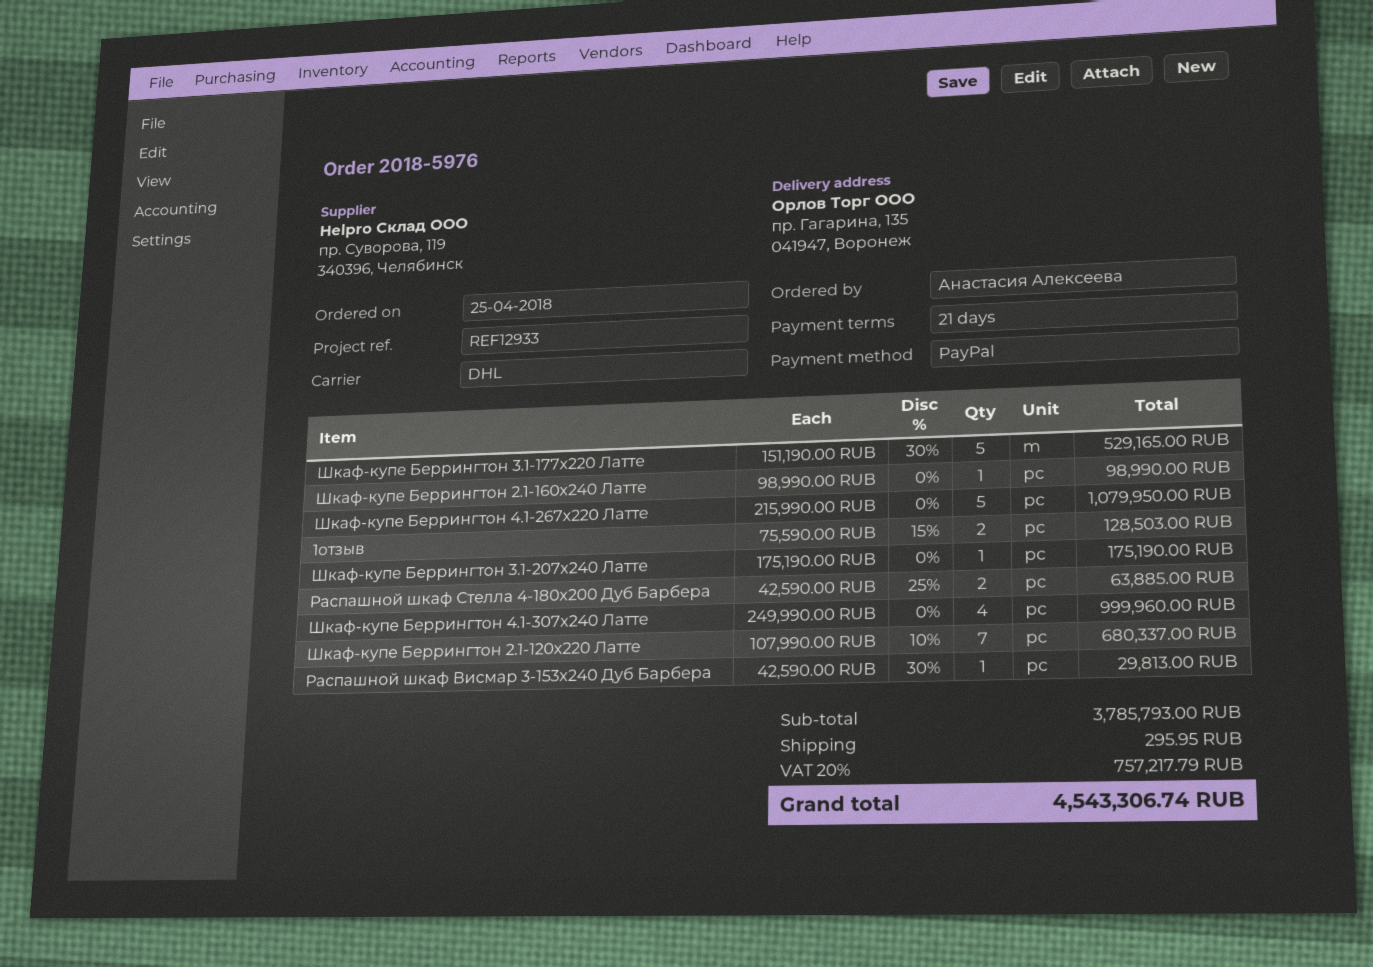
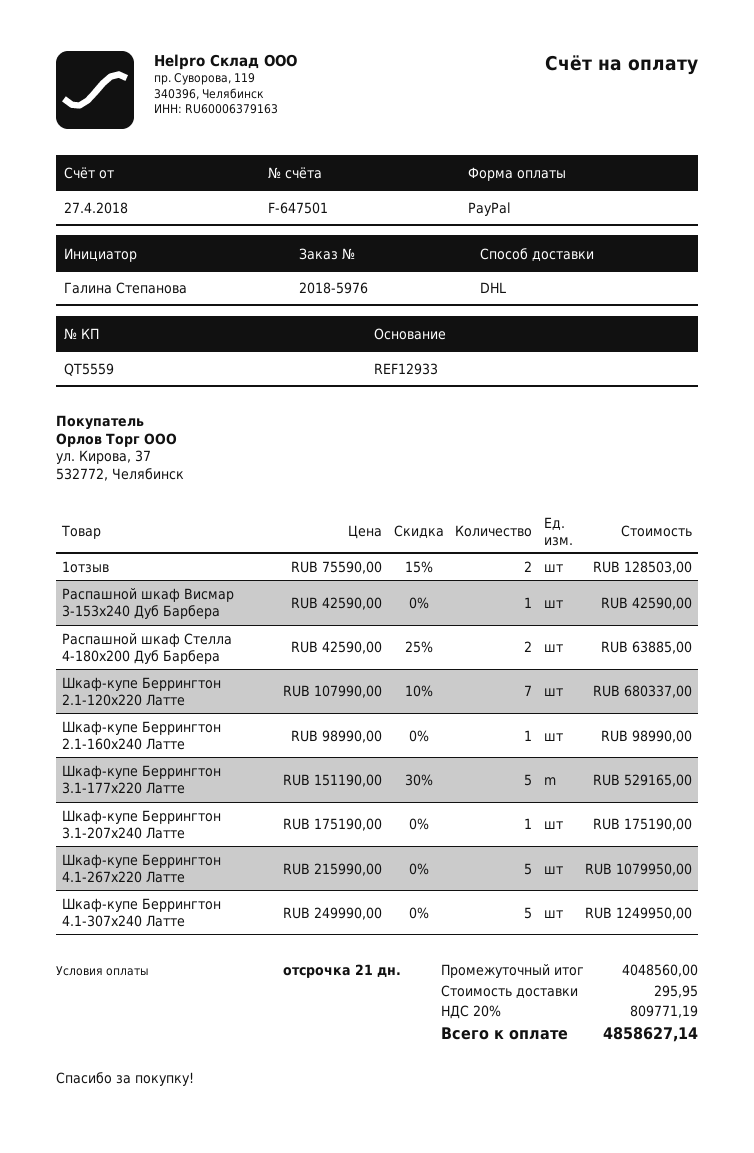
ordered by: Анастасия Алексеева -> Галина Степанова
Шкаф-купе Беррингтон 4.1-307x240 Латте: 4 x 249990.00 = 999960.00 -> 5 x 249990.00 = 1249950.00
Распашной шкаф Висмар 3-153x240 Дуб Барбера: 1 x 42590.00 - 30% = 29813.00 -> 1 x 42590.00 = 42590.00
subtotal: 3785793.00 -> 4048560.00
tax: 20% = 757217.79 -> 20% = 809771.19
total: 4543306.74 -> 4858627.14

